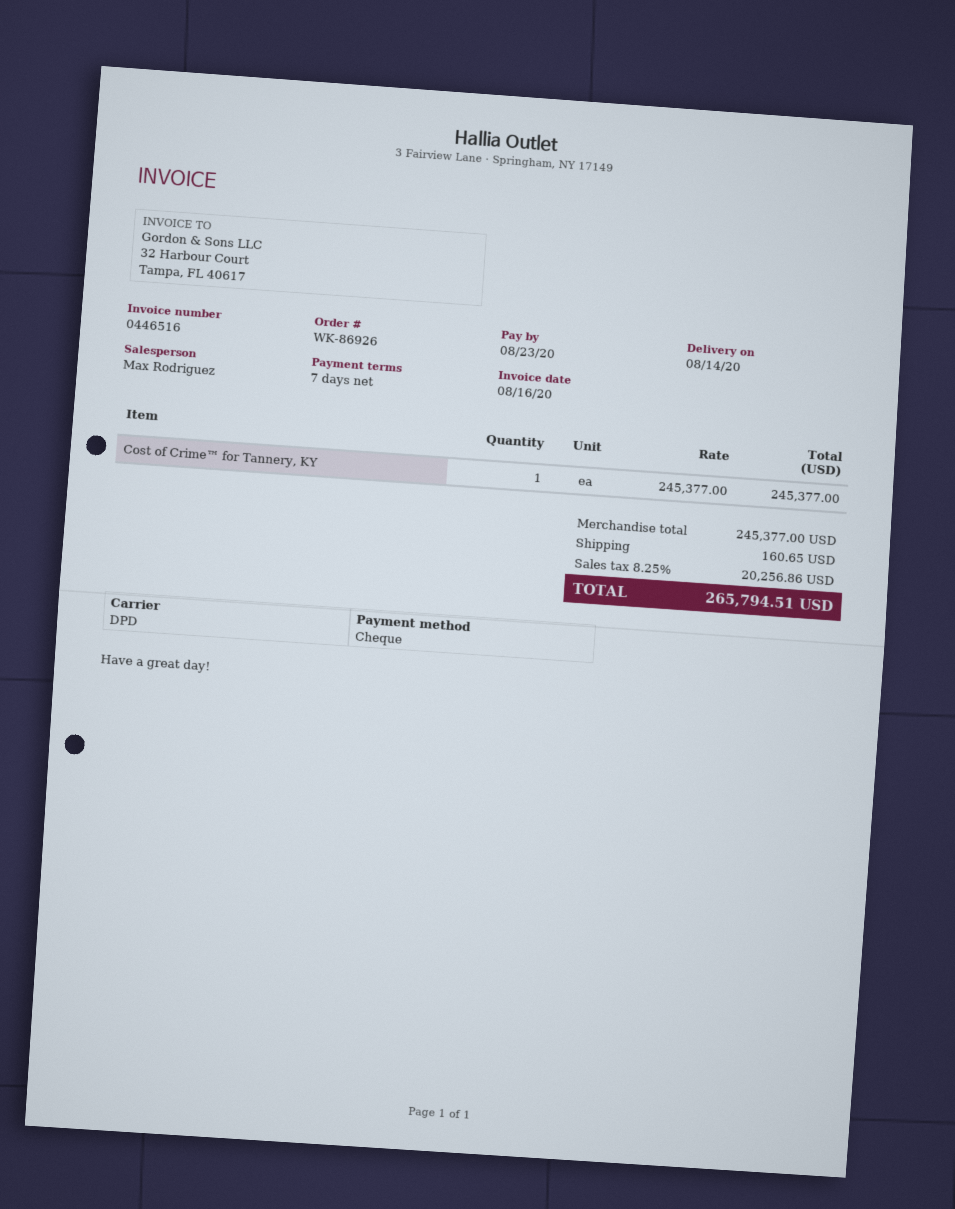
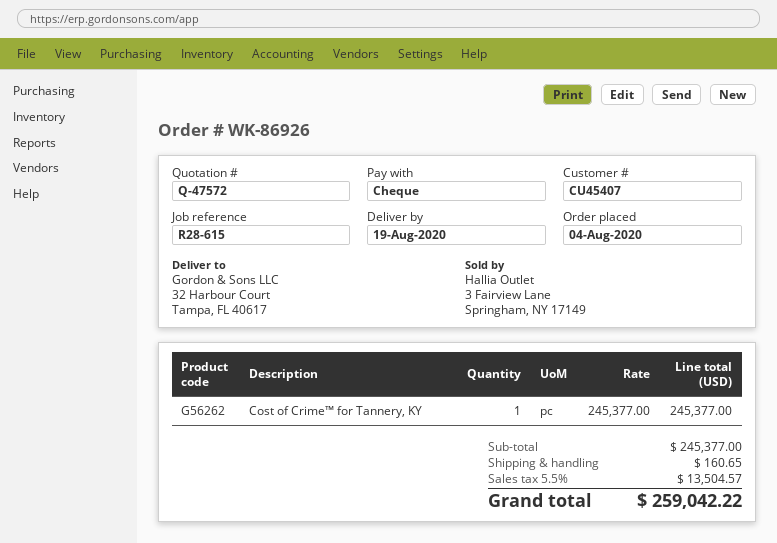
delivery date: 2020-08-14 -> 2020-08-19
tax: 8.25% = 20256.86 -> 5.5% = 13504.57
total: 265794.51 -> 259042.22

